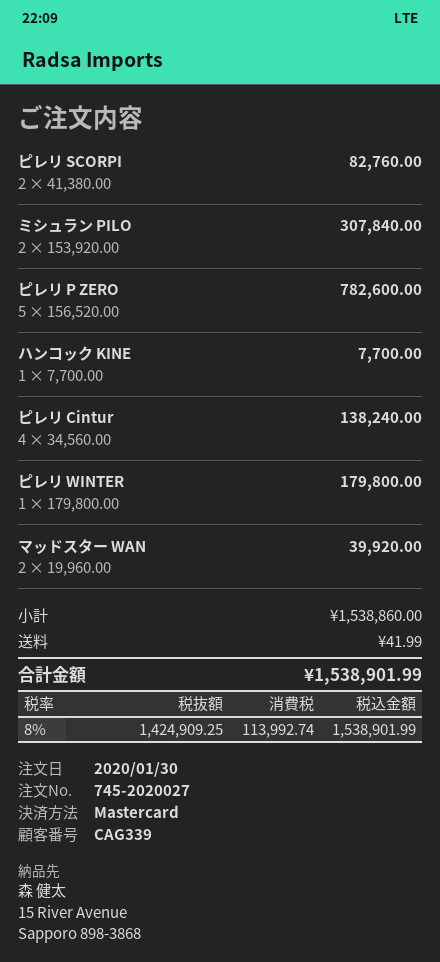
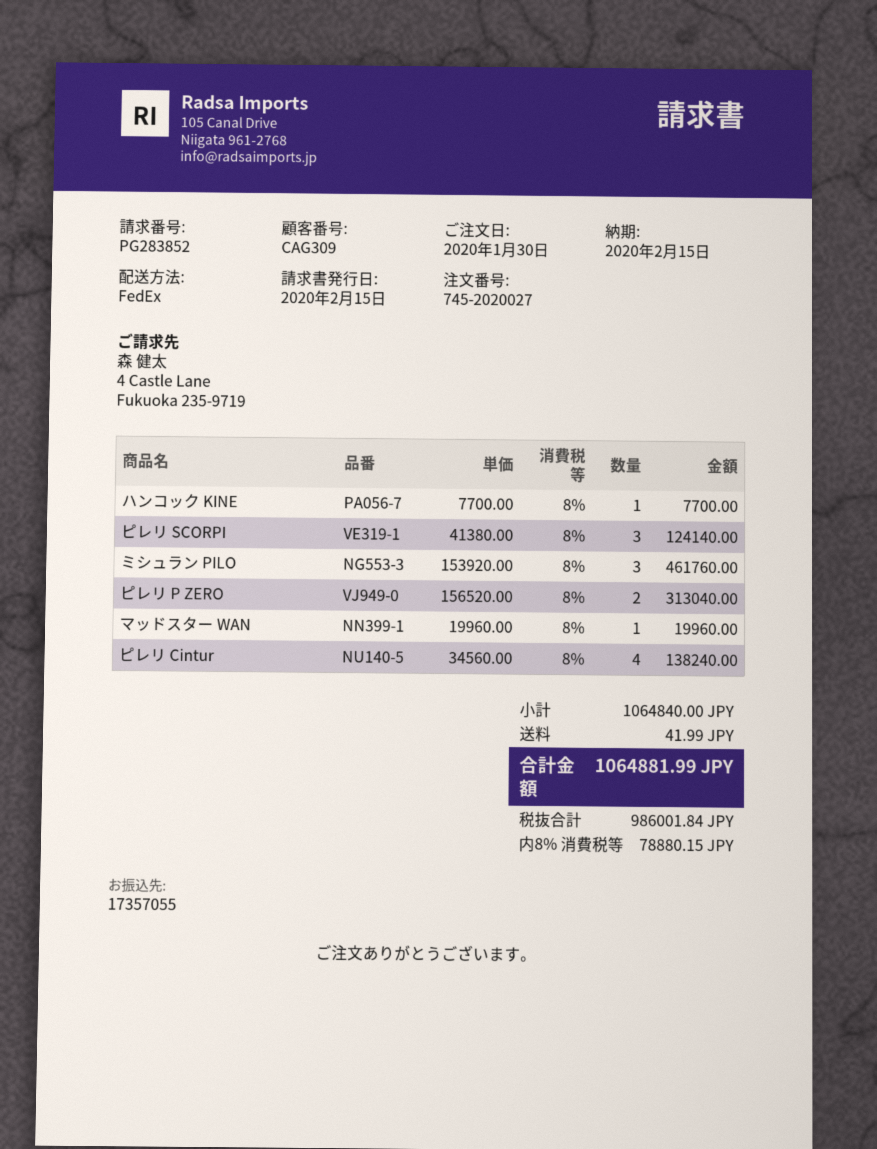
customer number: CAG339 -> CAG309
ピレリ SCORPI: 2 x 41380.00 = 82760.00 -> 3 x 41380.00 = 124140.00
ミシュラン PILO: 2 x 153920.00 = 307840.00 -> 3 x 153920.00 = 461760.00
ピレリ P ZERO: 5 x 156520.00 = 782600.00 -> 2 x 156520.00 = 313040.00
ピレリ WINTER: 1 x 179800.00 = 179800.00 -> none
マッドスター WAN: 2 x 19960.00 = 39920.00 -> 1 x 19960.00 = 19960.00
subtotal: 1538860.00 -> 1064840.00
net: 1424909.25 -> 986001.84
tax: 8% = 113992.74 -> 8% = 78880.15
total: 1538901.99 -> 1064881.99

